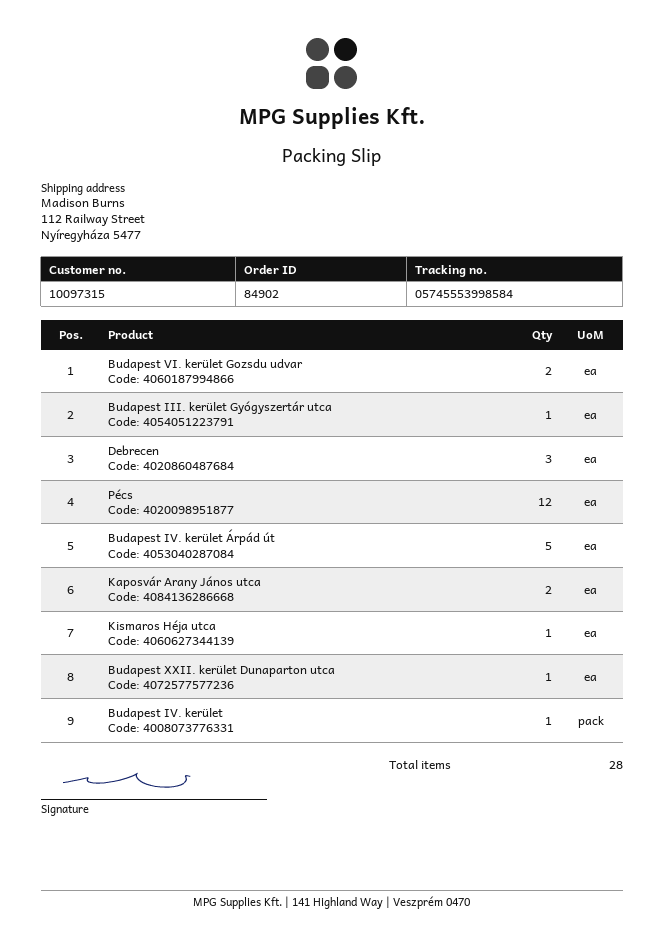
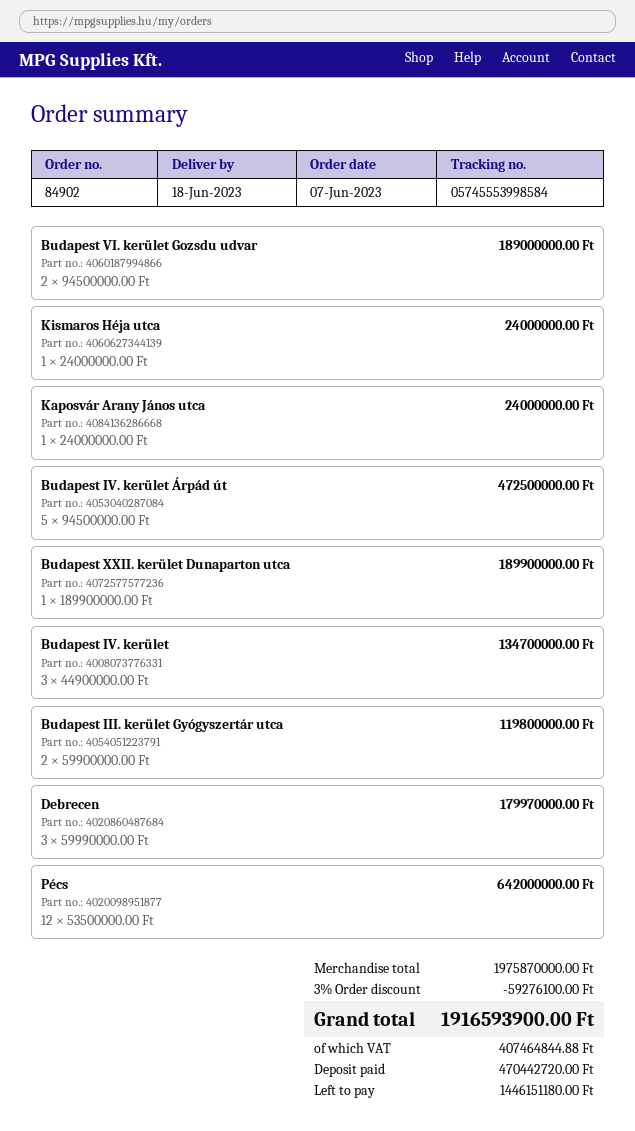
Budapest III. kerület Gyógyszertár utca: 1 -> 2
Kaposvár Arany János utca: 2 -> 1
Budapest IV. kerület: 1 -> 3

